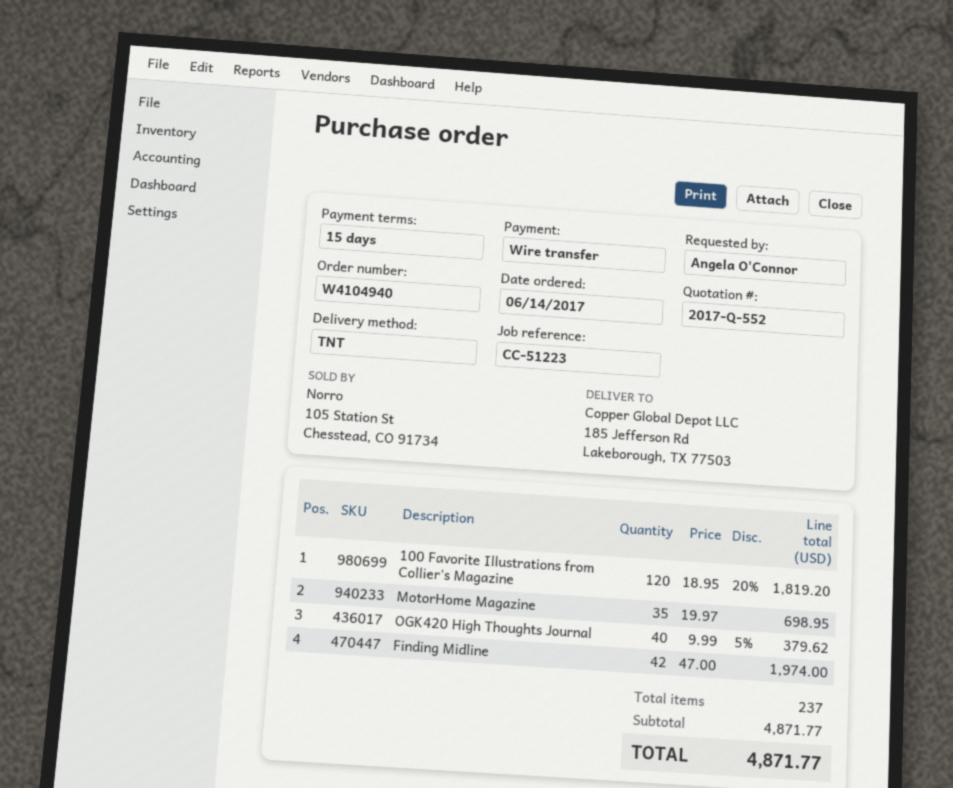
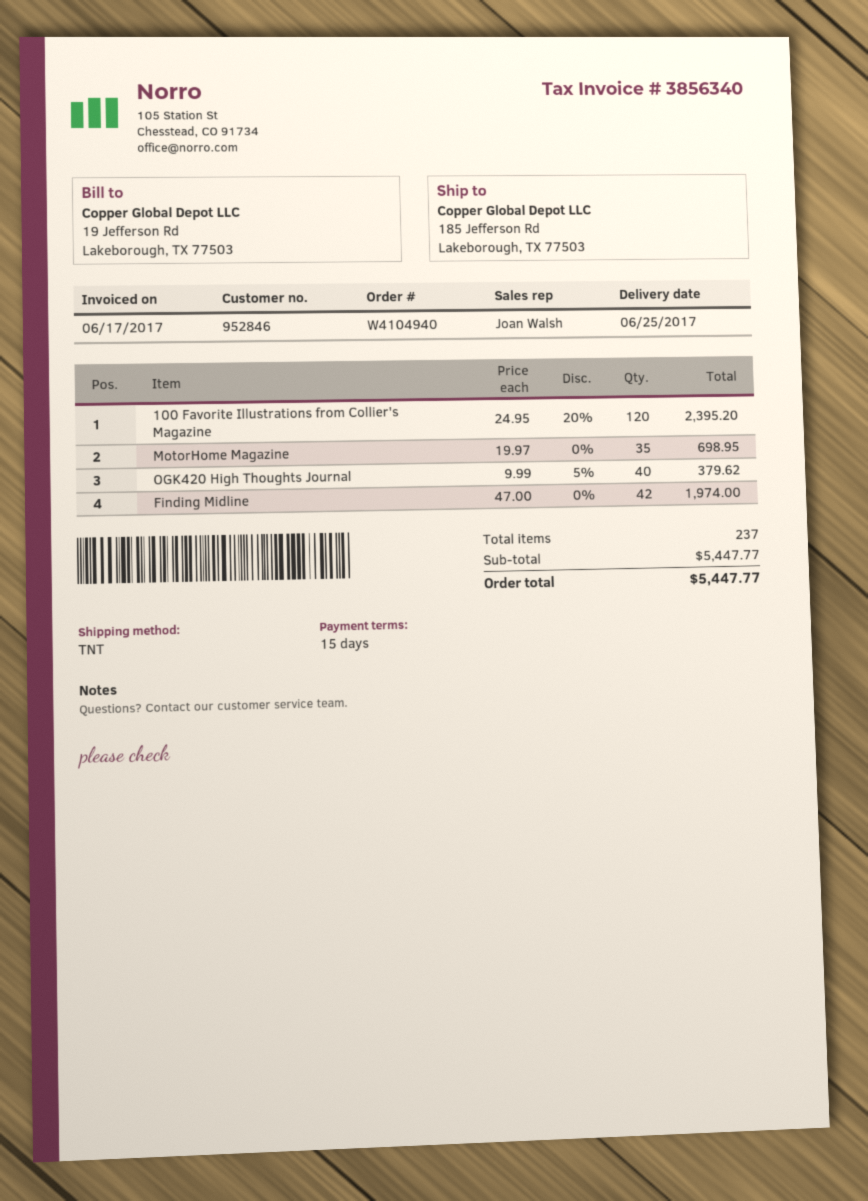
100 Favorite Illustrations from Collier's Magazine: 120 x 18.95 - 20% = 1819.20 -> 120 x 24.95 - 20% = 2395.20
subtotal: 4871.77 -> 5447.77
total: 4871.77 -> 5447.77

